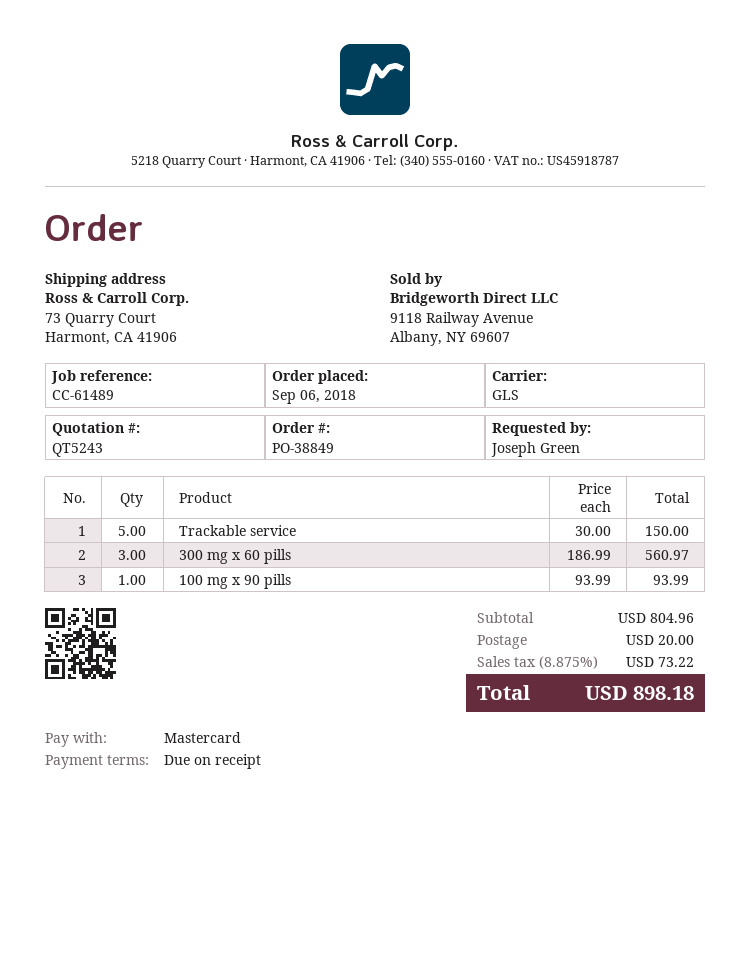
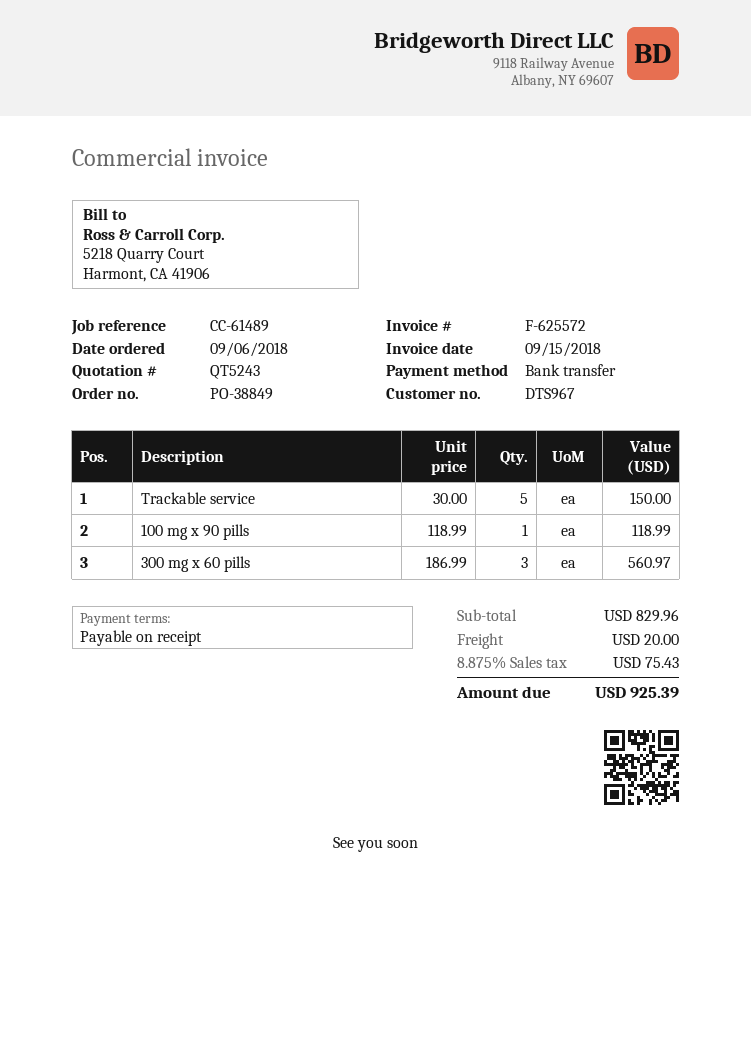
payment method: Mastercard -> bank transfer
100 mg x 90 pills: 1 x 93.99 = 93.99 -> 1 x 118.99 = 118.99
subtotal: 804.96 -> 829.96
tax: 8.875% = 73.22 -> 8.875% = 75.43
total: 898.18 -> 925.39

